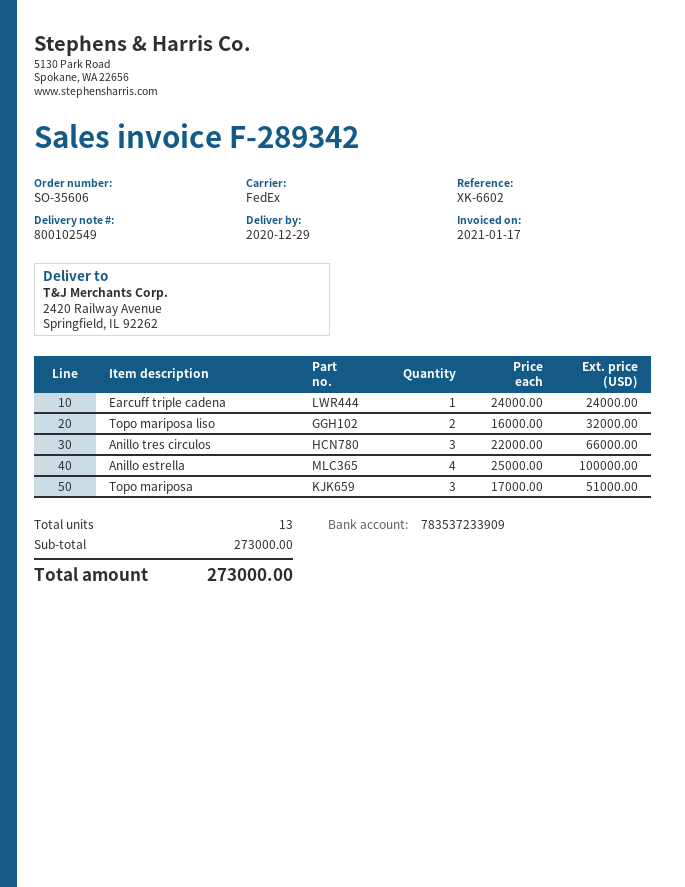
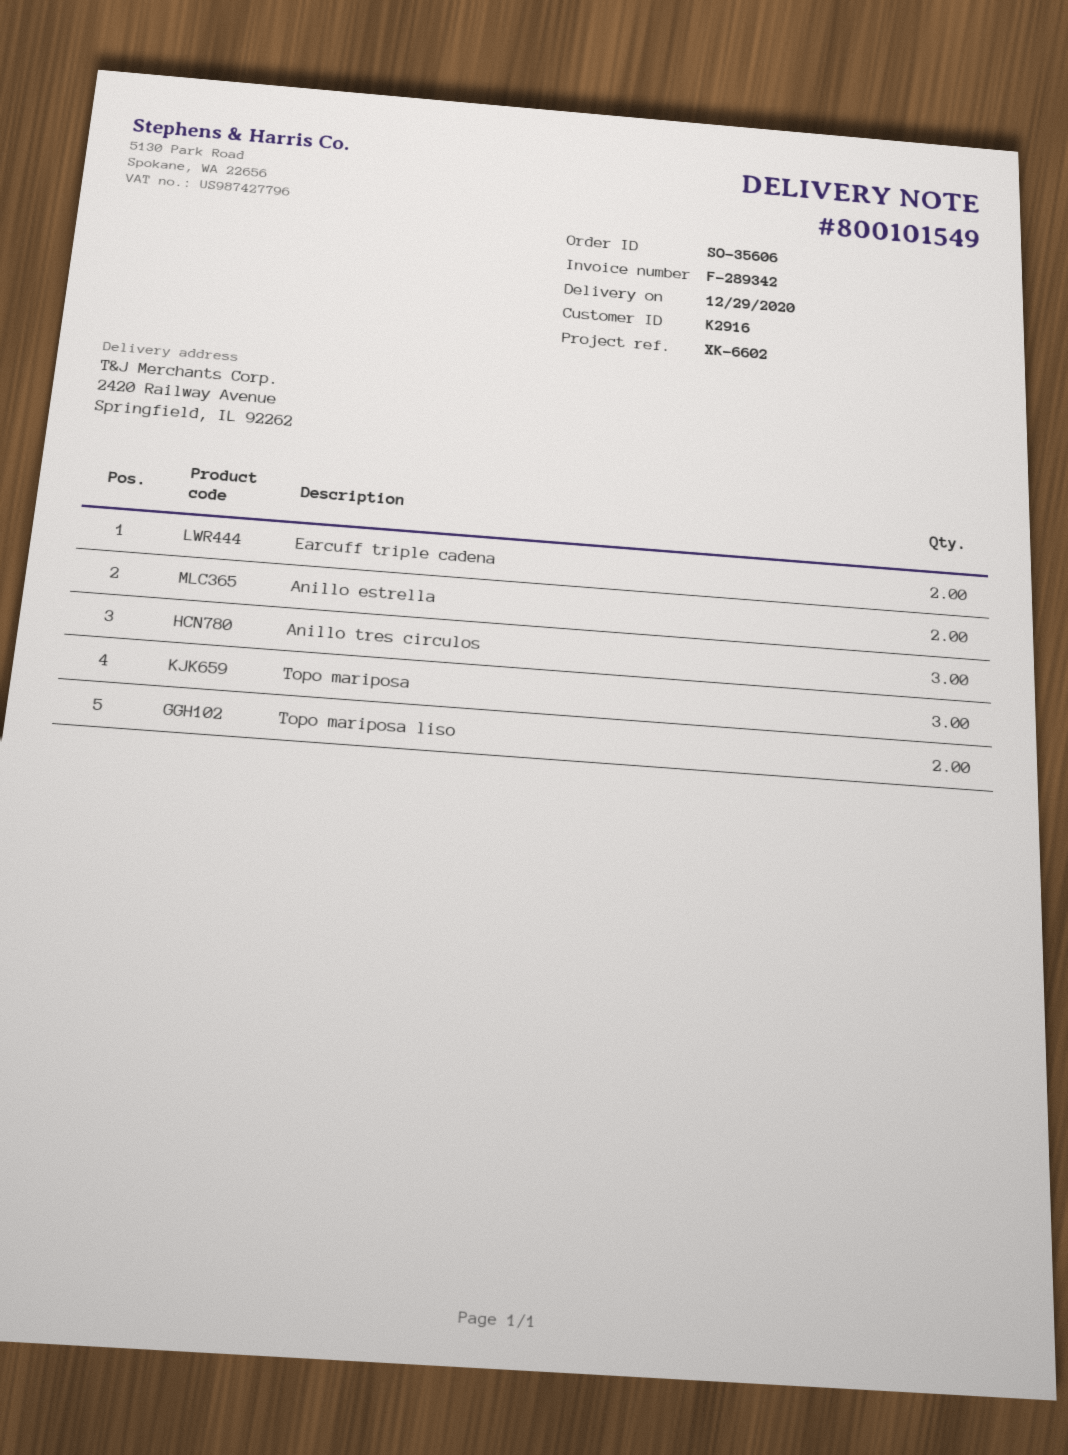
delivery note number: 800102549 -> 800101549
Earcuff triple cadena: 1 -> 2
Anillo estrella: 4 -> 2

